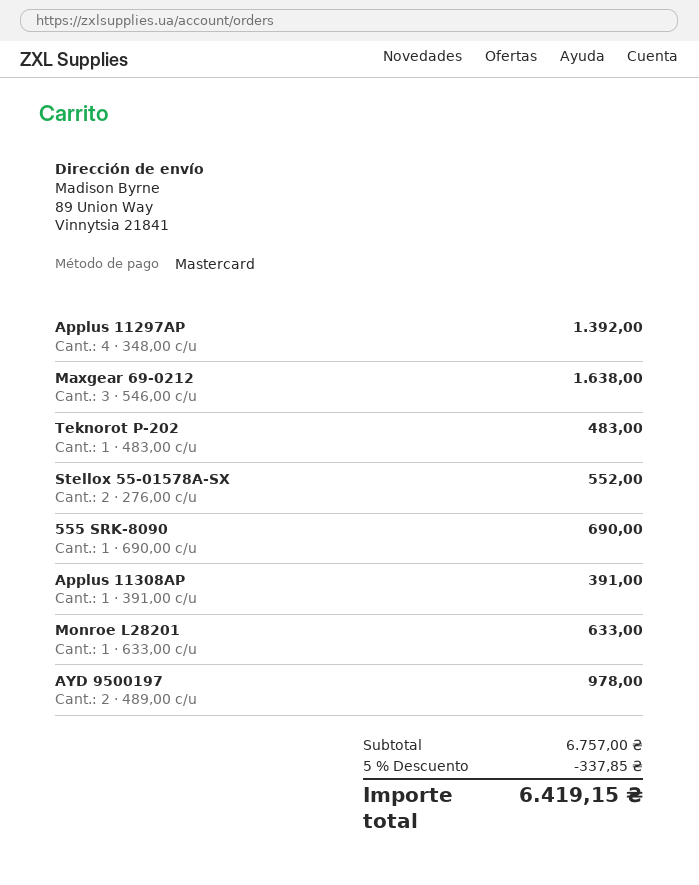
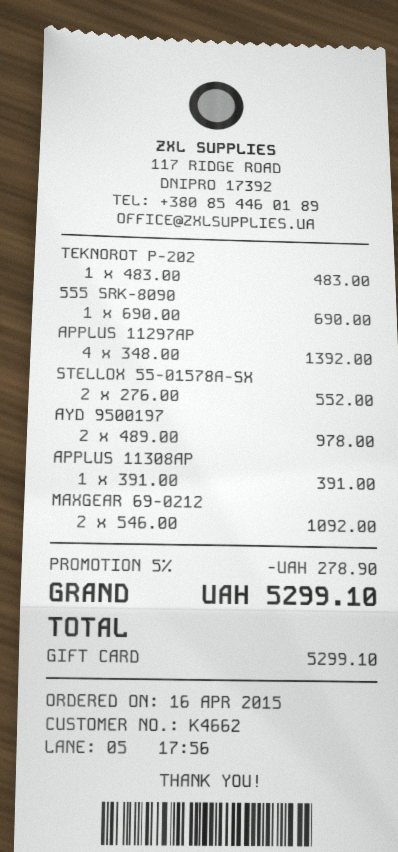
payment method: Mastercard -> gift card
Maxgear 69-0212: 3 x 546.00 = 1638.00 -> 2 x 546.00 = 1092.00
Monroe L28201: 1 x 633.00 = 633.00 -> none
discount: 5% = 337.85 -> 5% = 278.90
total: 6419.15 -> 5299.10

